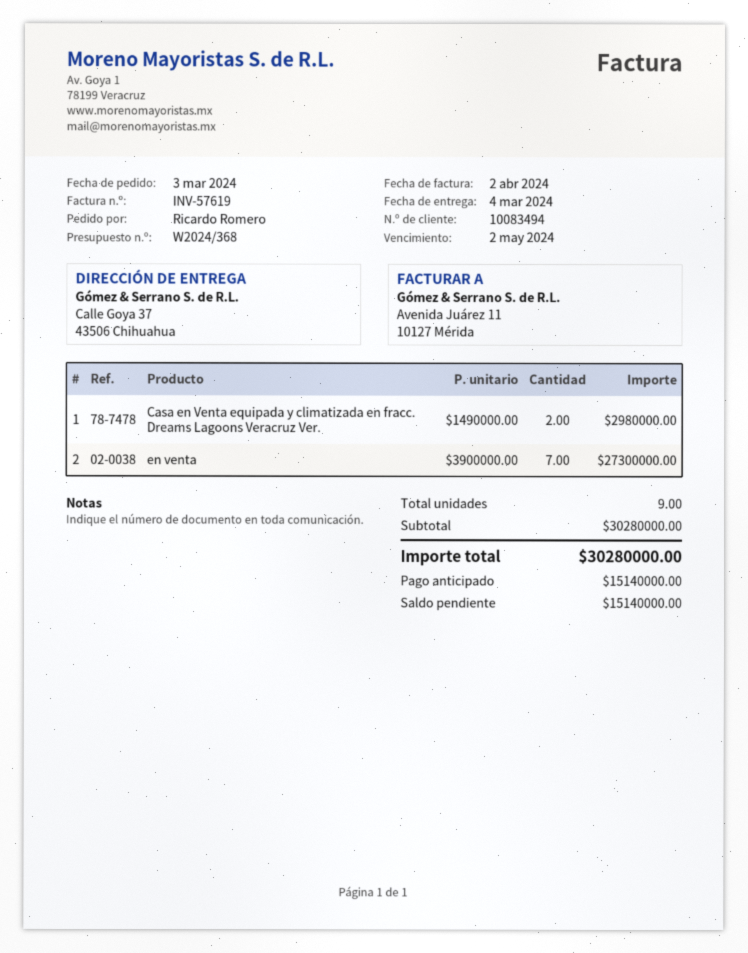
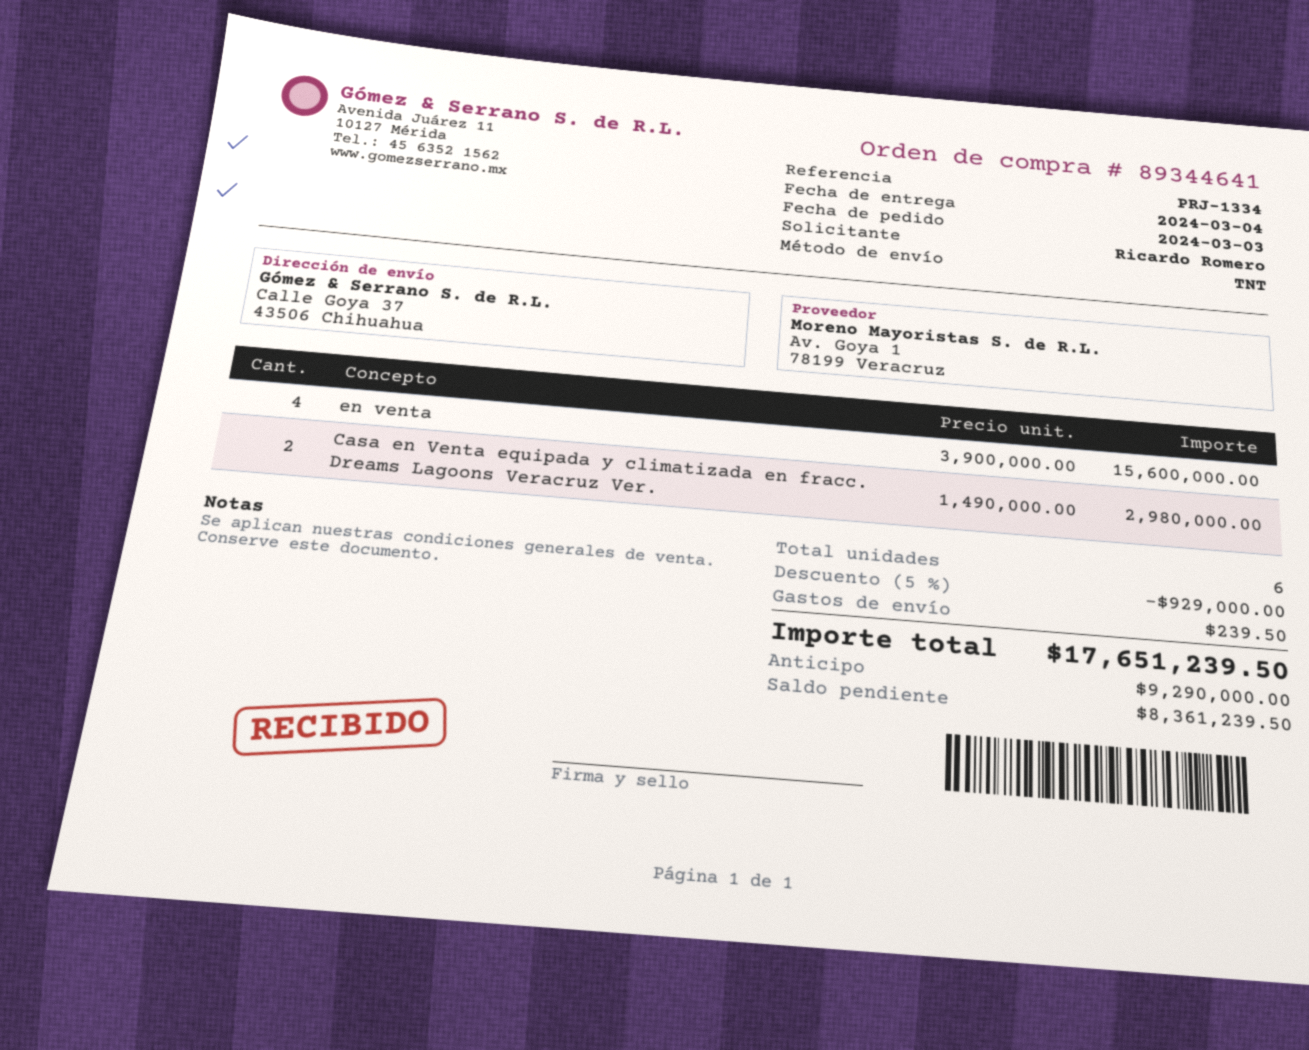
en venta: 7 x 3900000.00 = 27300000.00 -> 4 x 3900000.00 = 15600000.00
total quantity: 9 -> 6
discount: none -> 5% = 929000.00
shipping: none -> 239.50
total: 30280000.00 -> 17651239.50
deposit: 15140000.00 -> 9290000.00
balance: 15140000.00 -> 8361239.50

